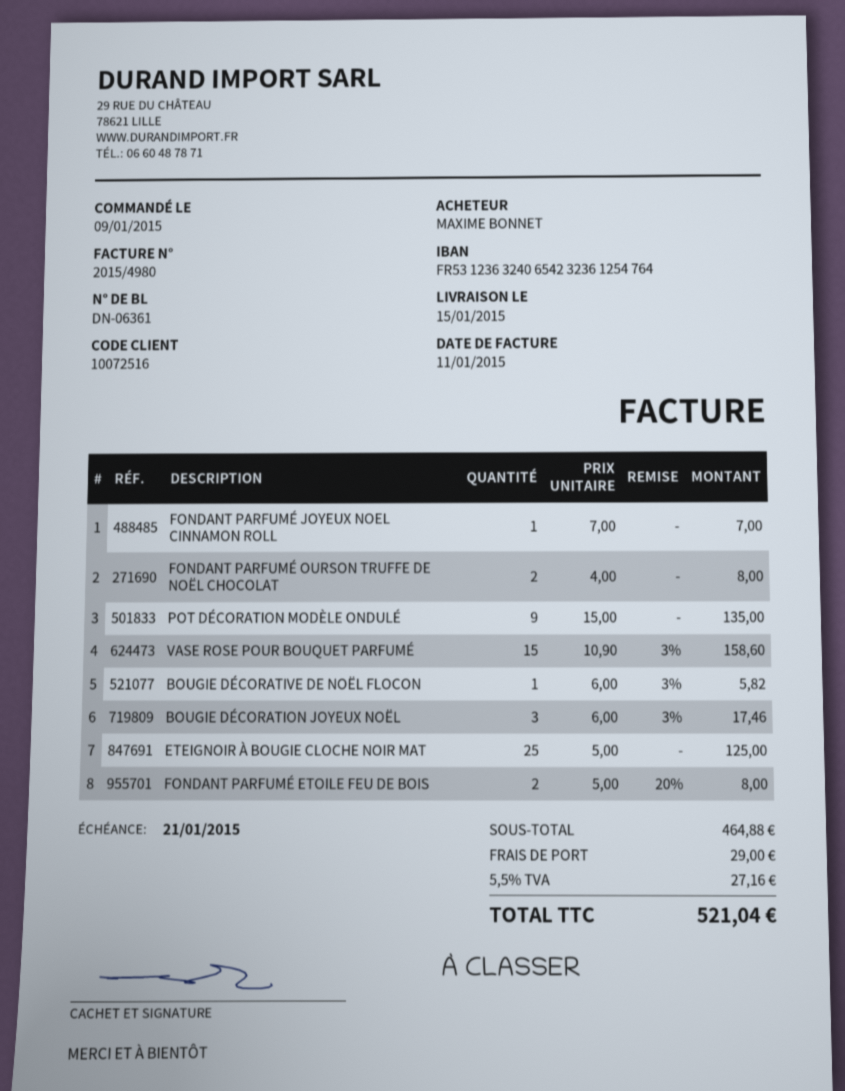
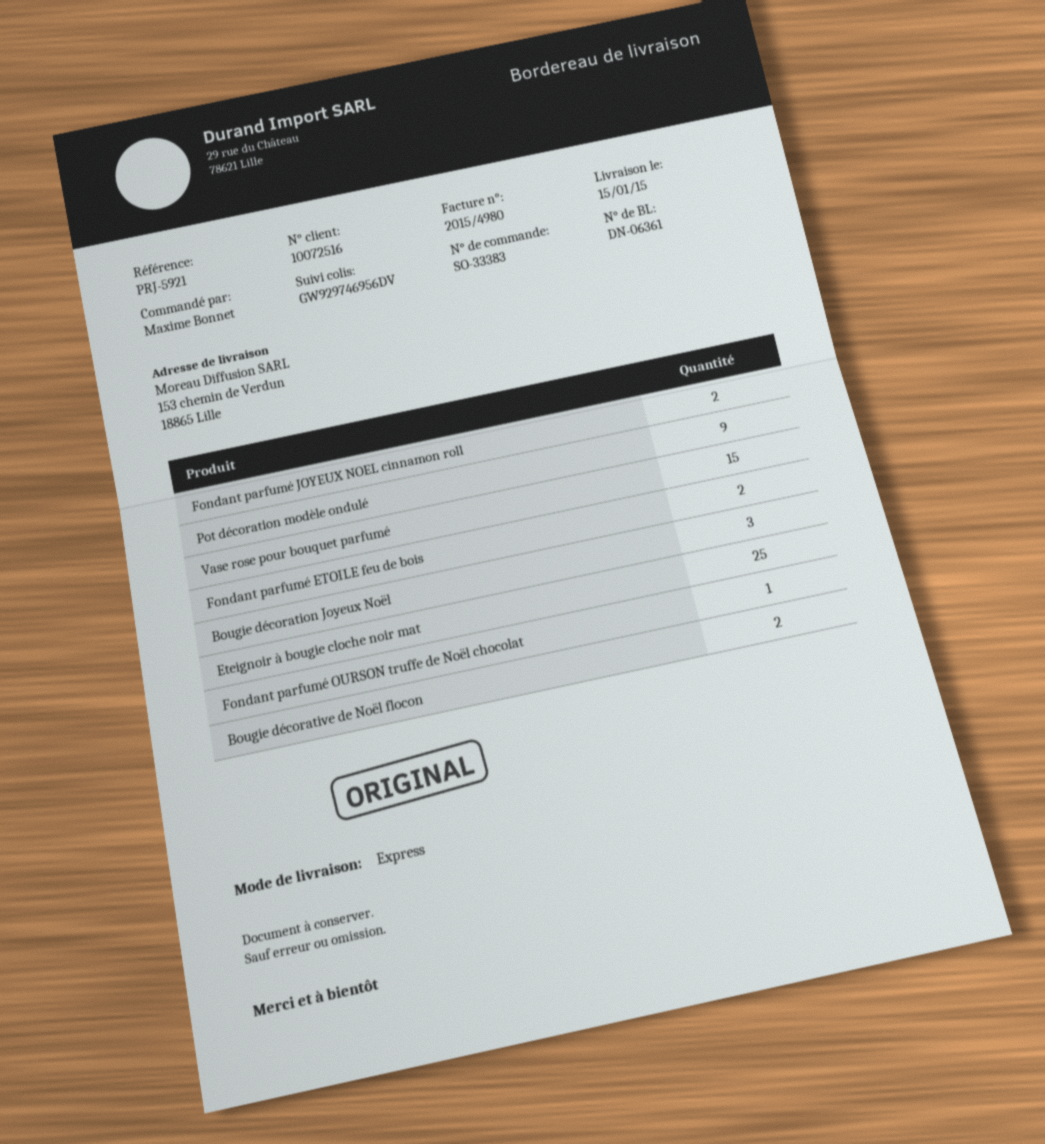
FONDANT PARFUMÉ JOYEUX NOEL CINNAMON ROLL: 1 -> 2
FONDANT PARFUMÉ OURSON TRUFFE DE NOËL CHOCOLAT: 2 -> 1
BOUGIE DÉCORATIVE DE NOËL FLOCON: 1 -> 2

